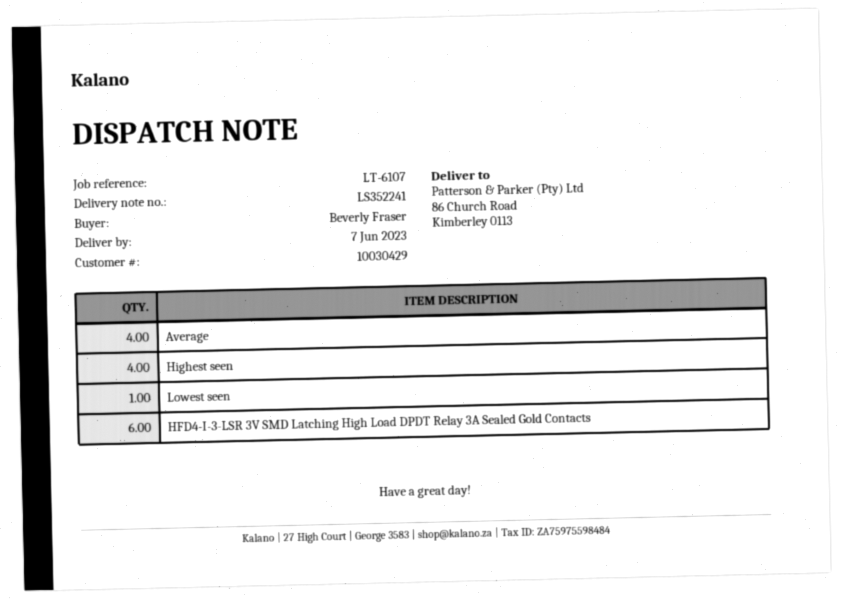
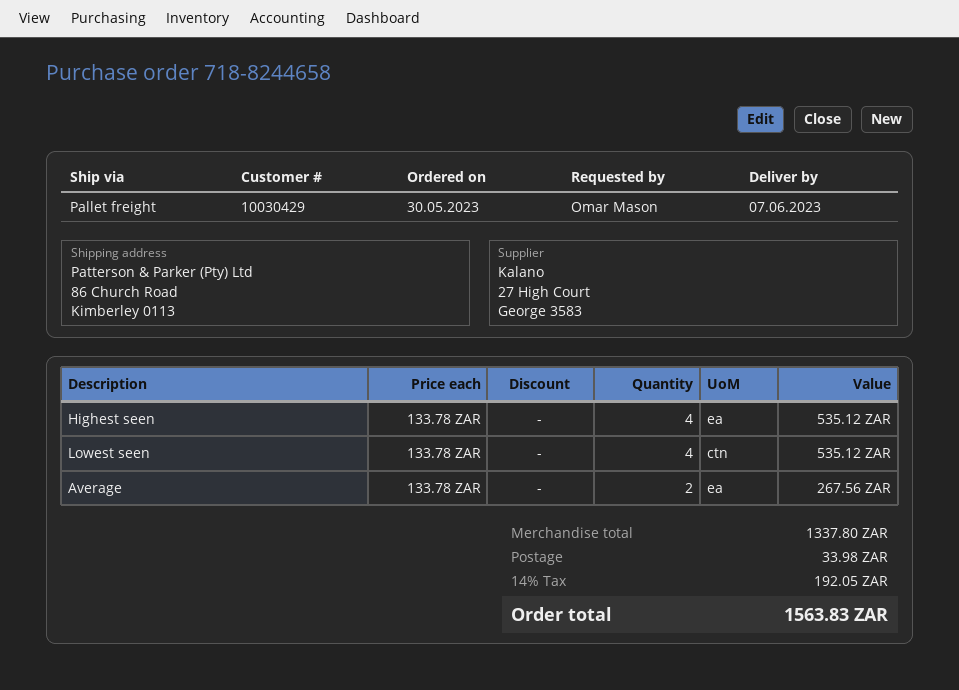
ordered by: Beverly Fraser -> Omar Mason
Average: 4 -> 2
Lowest seen: 1 -> 4
HFD4-I-3-LSR 3V SMD Latching High Load DPDT Relay 3A Sealed Gold Contacts: 6 -> none

